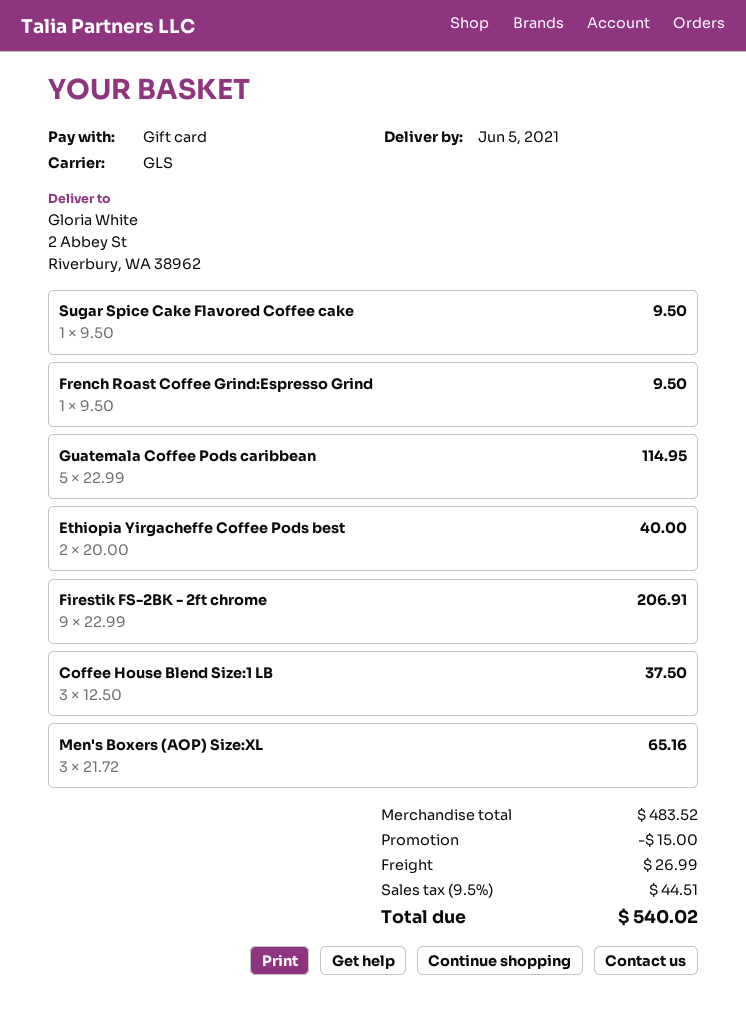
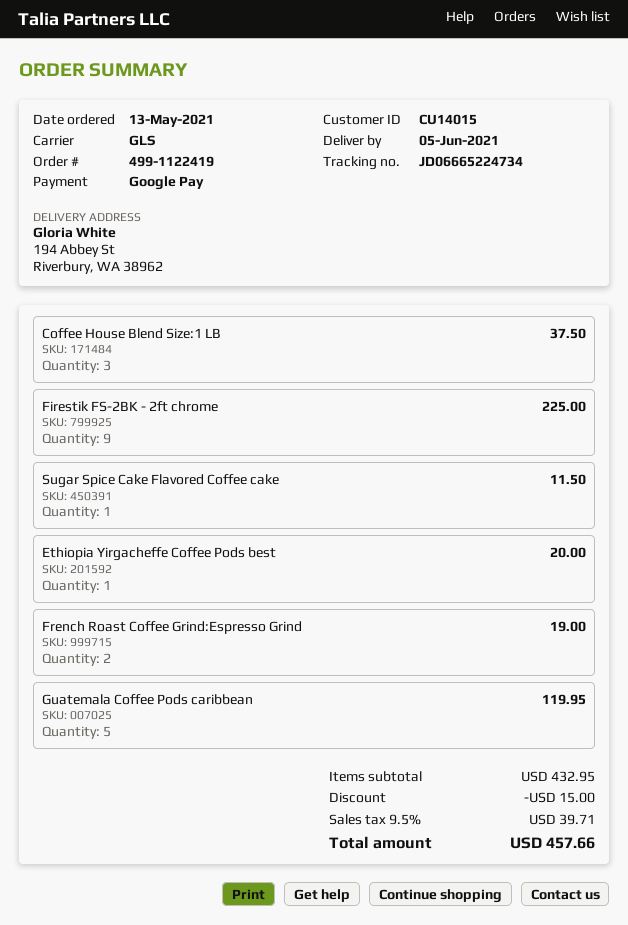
payment method: gift card -> Google Pay
ship to: 2 Abbey St, Riverbury, WA 38962 -> 194 Abbey St, Riverbury, WA 38962
Sugar Spice Cake Flavored Coffee cake: 1 for 9.50 -> 1 for 11.50
French Roast Coffee Grind:Espresso Grind: 1 for 9.50 -> 2 for 19.00
Guatemala Coffee Pods caribbean: 5 for 114.95 -> 5 for 119.95
Ethiopia Yirgacheffe Coffee Pods best: 2 for 40.00 -> 1 for 20.00
Firestik FS-2BK - 2ft chrome: 9 for 206.91 -> 9 for 225.00
Men's Boxers (AOP) Size:XL: 3 for 65.16 -> none
subtotal: 483.52 -> 432.95
shipping: 26.99 -> none
tax: 9.5% = 44.51 -> 9.5% = 39.71
total: 540.02 -> 457.66

